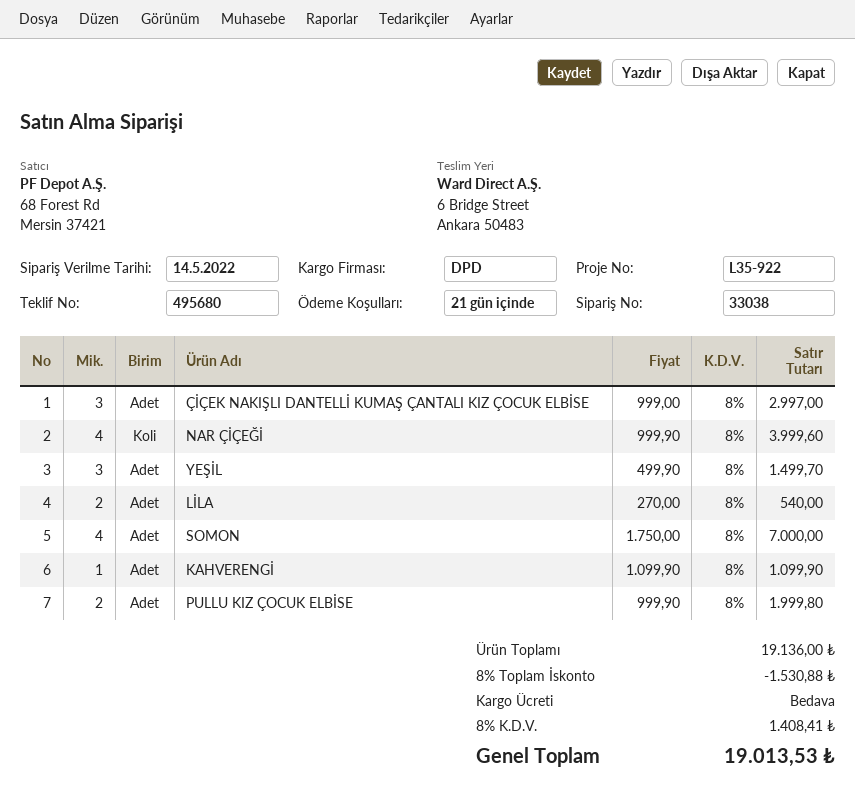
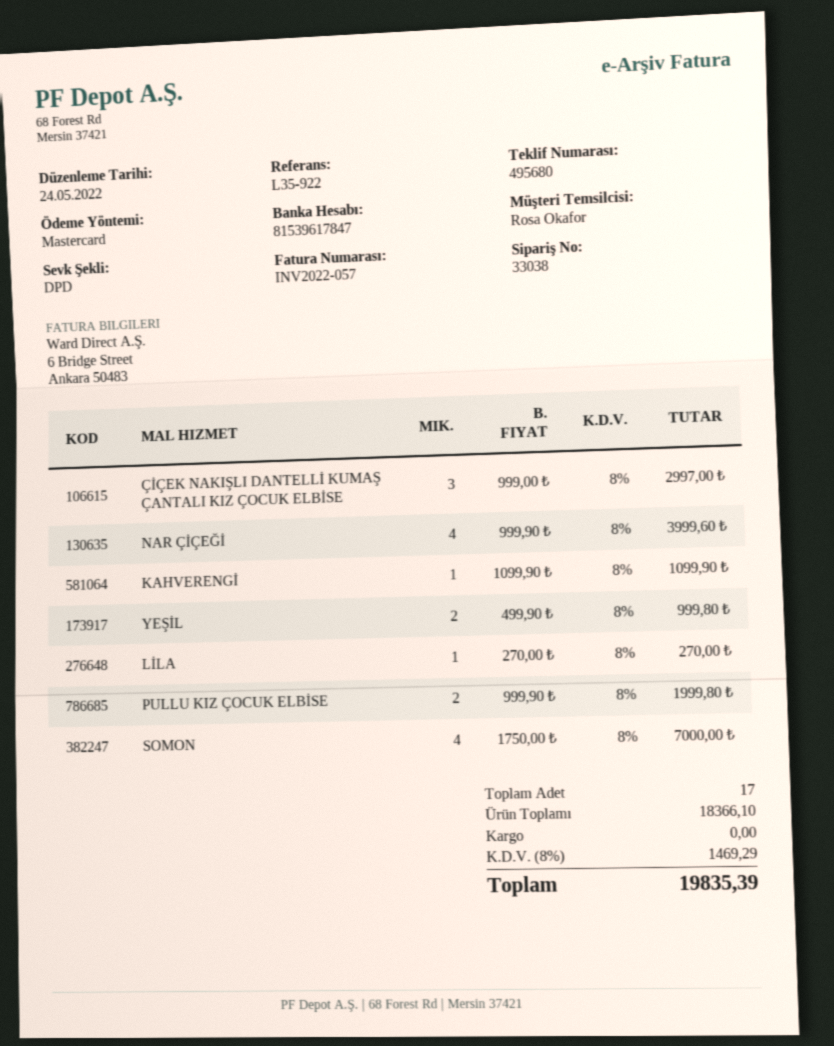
YEŞİL: 3 x 499.90 = 1499.70 -> 2 x 499.90 = 999.80
LİLA: 2 x 270.00 = 540.00 -> 1 x 270.00 = 270.00
subtotal: 19136.00 -> 18366.10
discount: 8% = 1530.88 -> none
tax: 8% = 1408.41 -> 8% = 1469.29
total: 19013.53 -> 19835.39

